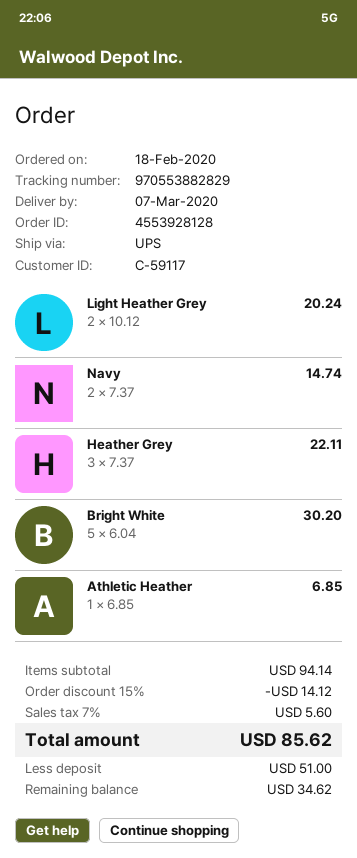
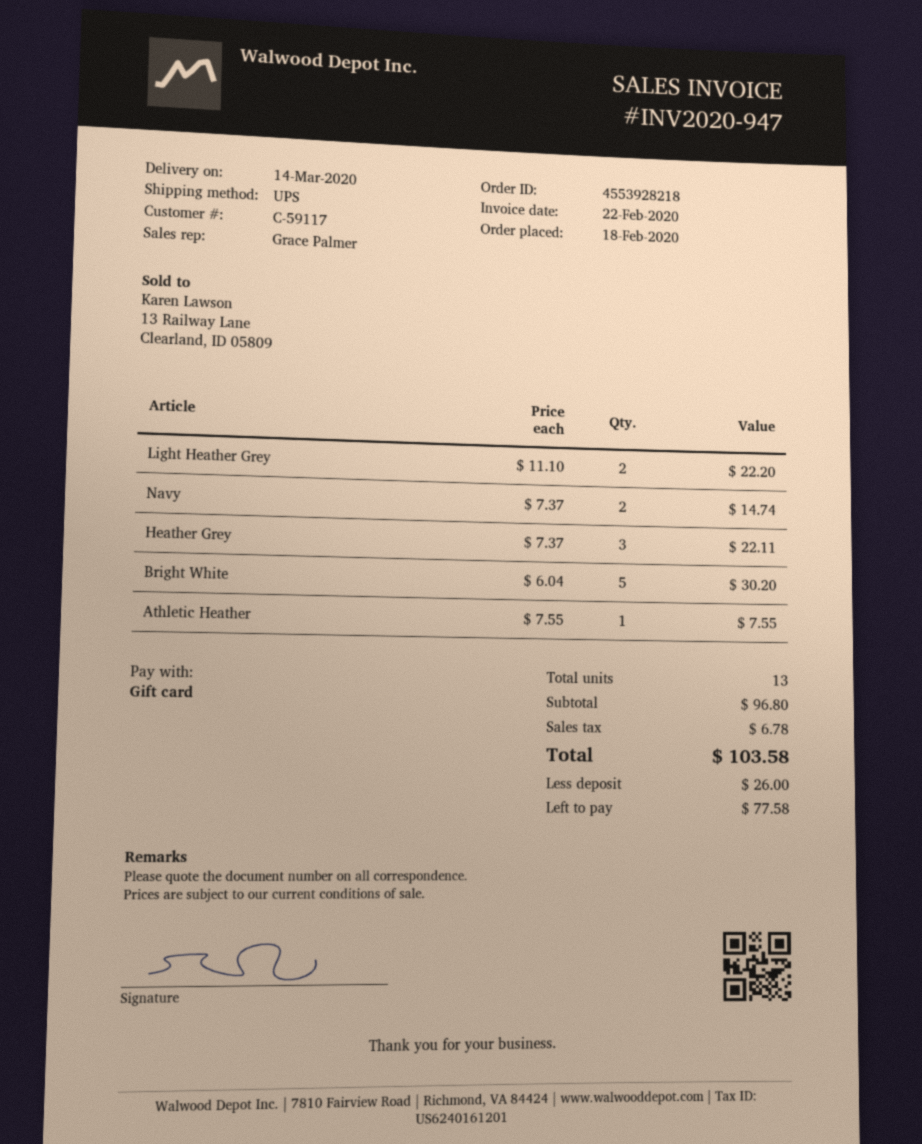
order number: 4553928128 -> 4553928218
delivery date: 2020-03-07 -> 2020-03-14
Light Heather Grey: 2 x 10.12 = 20.24 -> 2 x 11.10 = 22.20
Athletic Heather: 1 x 6.85 = 6.85 -> 1 x 7.55 = 7.55
subtotal: 94.14 -> 96.80
discount: 15% = 14.12 -> none
tax: 5.60 -> 6.78
total: 85.62 -> 103.58
deposit: 51.00 -> 26.00
balance: 34.62 -> 77.58

